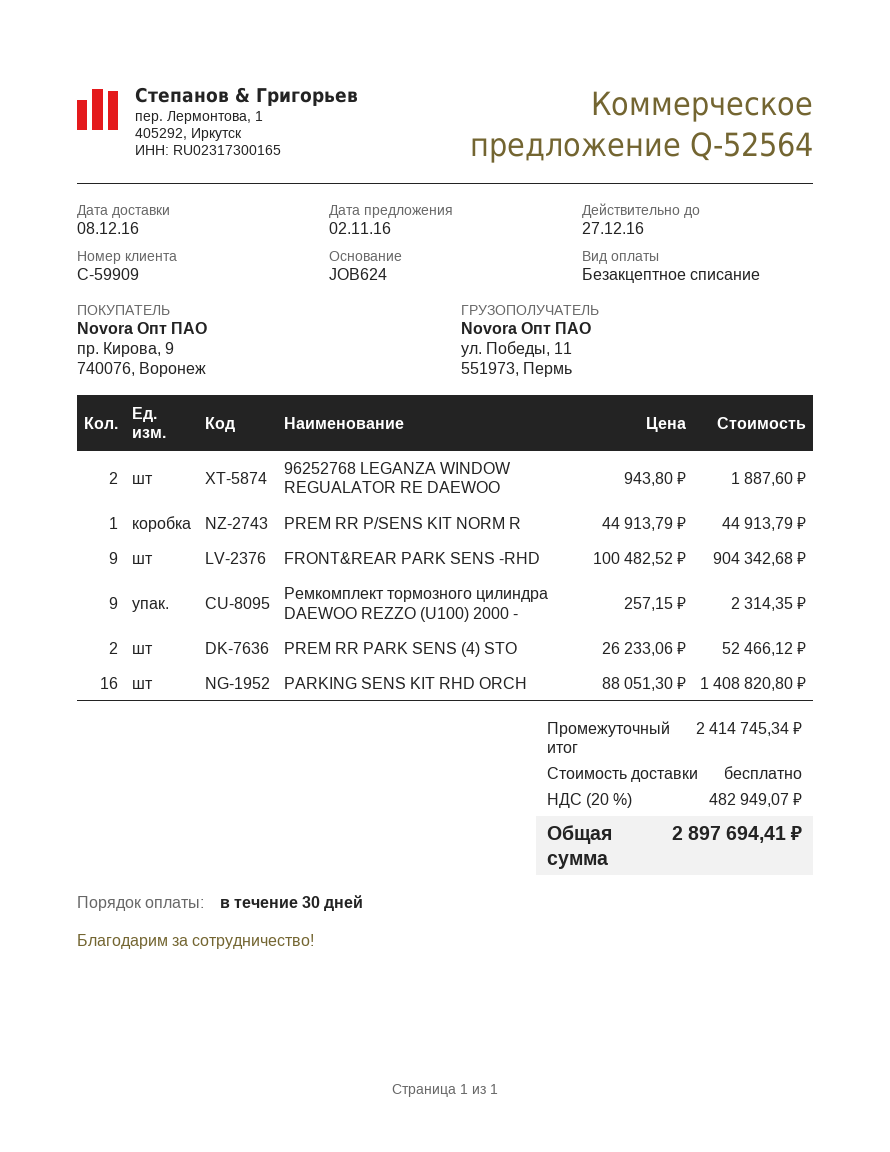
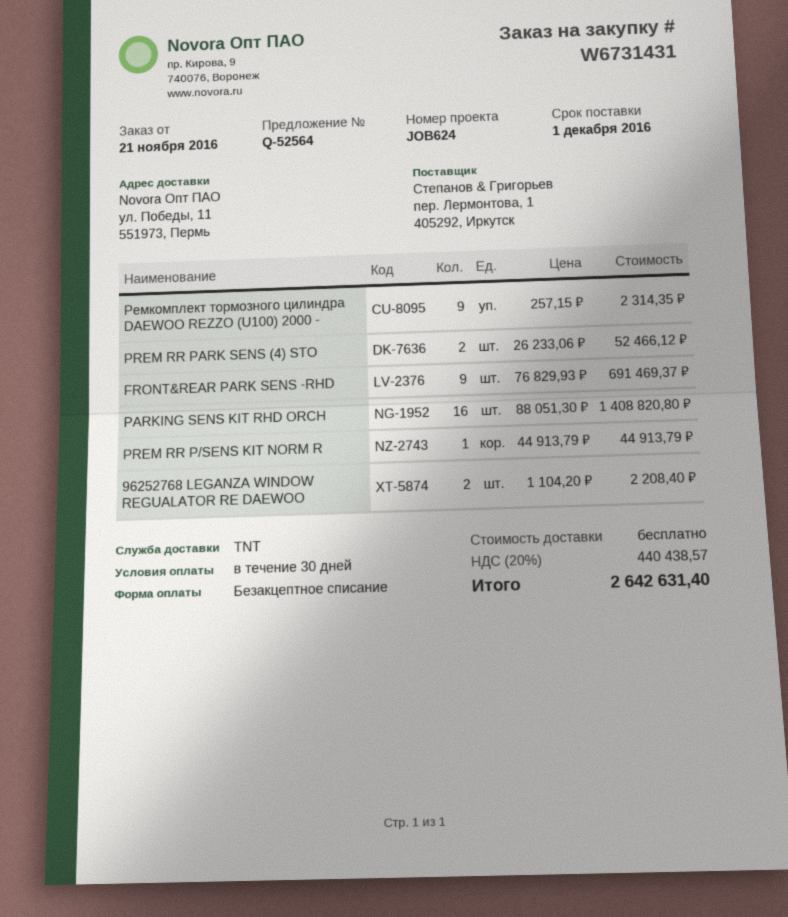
delivery date: 2016-12-08 -> 2016-12-01
96252768 LEGANZA WINDOW REGUALATOR RE DAEWOO: 2 x 943.80 = 1887.60 -> 2 x 1104.20 = 2208.40
FRONT&REAR PARK SENS -RHD: 9 x 100482.52 = 904342.68 -> 9 x 76829.93 = 691469.37
tax: 20% = 482949.07 -> 20% = 440438.57
total: 2897694.41 -> 2642631.40

